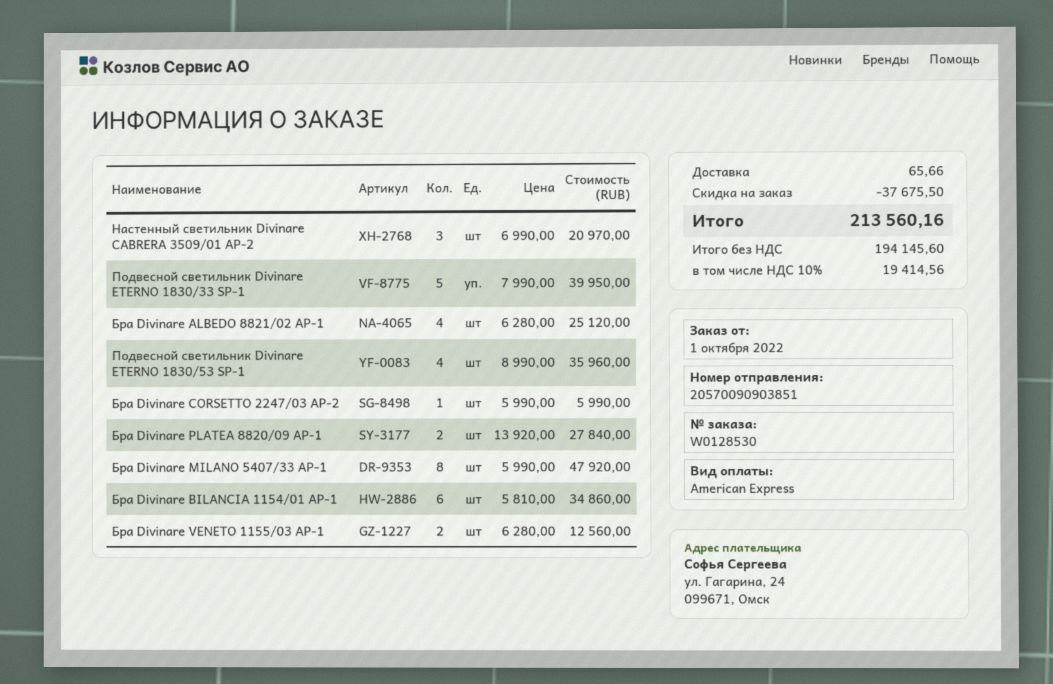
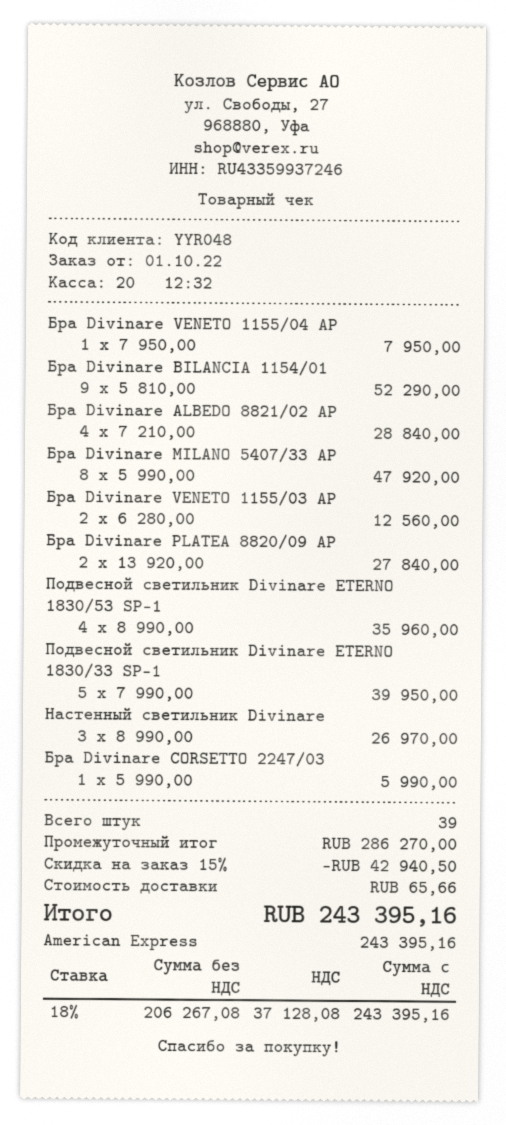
Настенный светильник Divinare CABRERA 3509/01 AP-2: 3 x 6990.00 = 20970.00 -> 3 x 8990.00 = 26970.00
Бра Divinare ALBEDO 8821/02 AP-1: 4 x 6280.00 = 25120.00 -> 4 x 7210.00 = 28840.00
Бра Divinare BILANCIA 1154/01 AP-1: 6 x 5810.00 = 34860.00 -> 9 x 5810.00 = 52290.00
Бра Divinare VENETO 1155/04 AP: none -> 1 x 7950.00 = 7950.00
discount: 37675.50 -> 42940.50
net: 194145.60 -> 206267.08
tax: 10% = 19414.56 -> 18% = 37128.08
total: 213560.16 -> 243395.16

